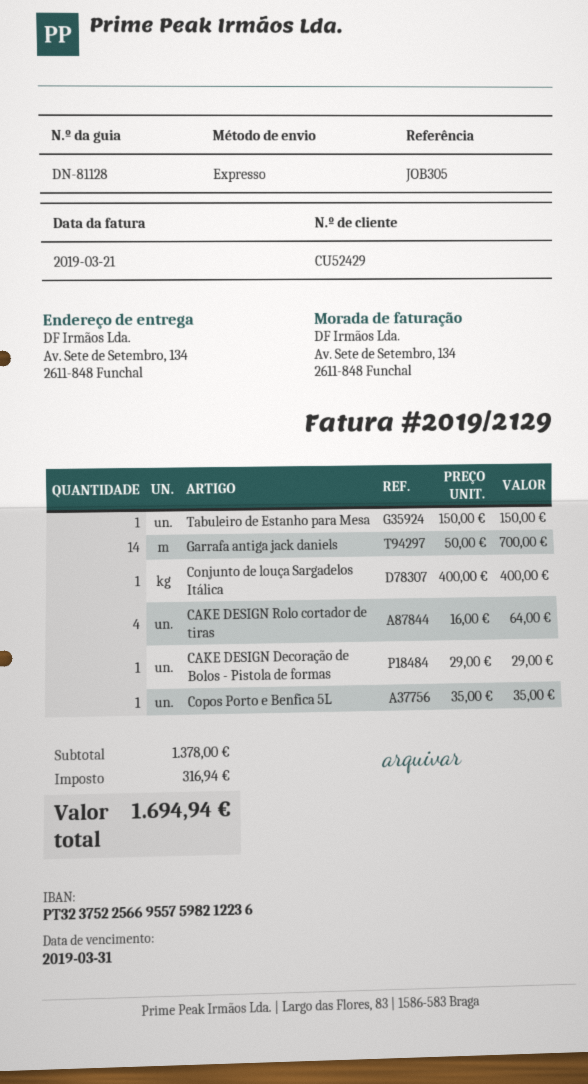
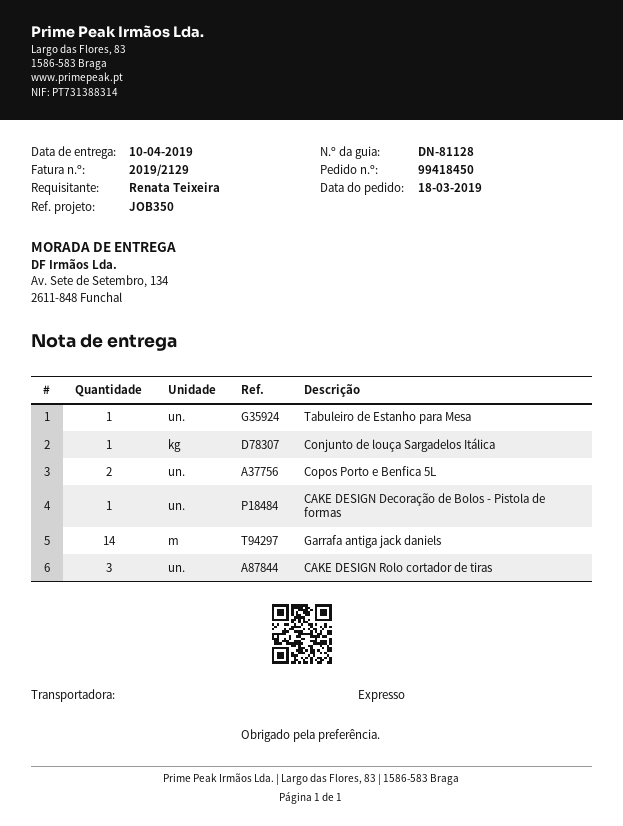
reference: JOB305 -> JOB350
CAKE DESIGN Rolo cortador de tiras: 4 -> 3
Copos Porto e Benfica 5L: 1 -> 2

